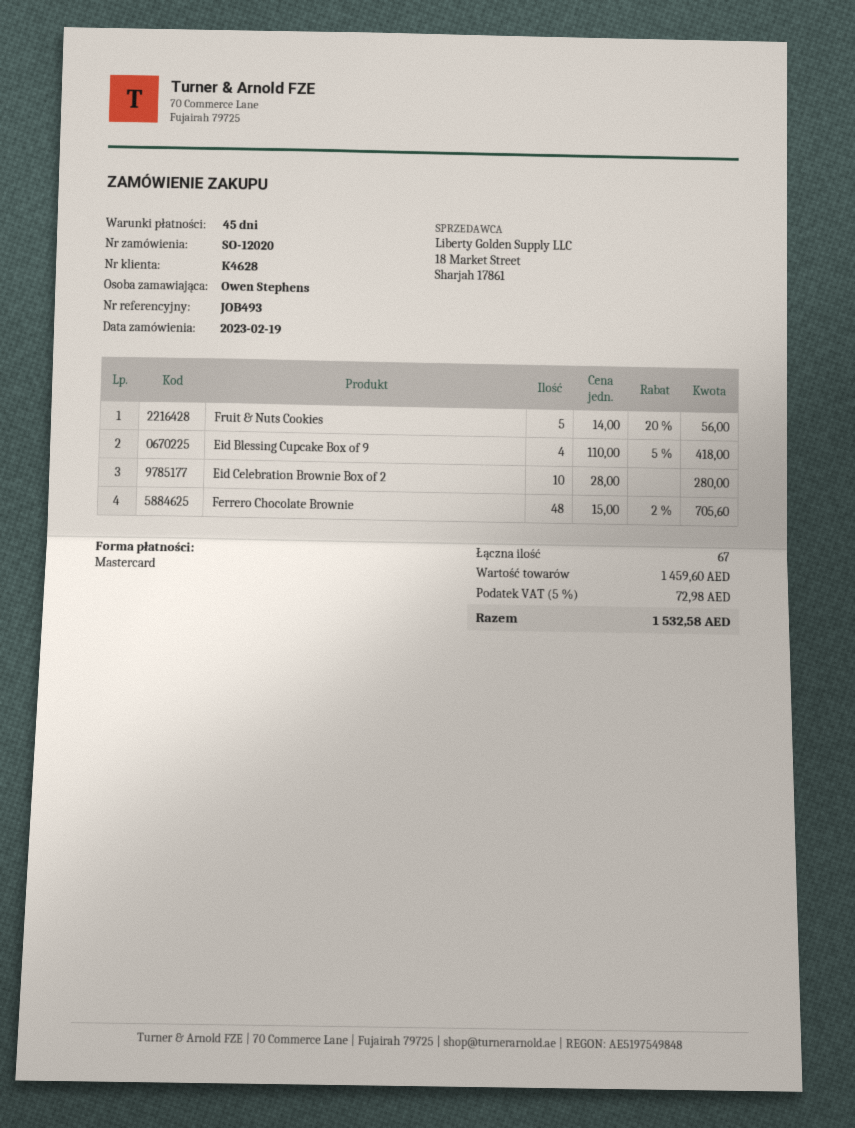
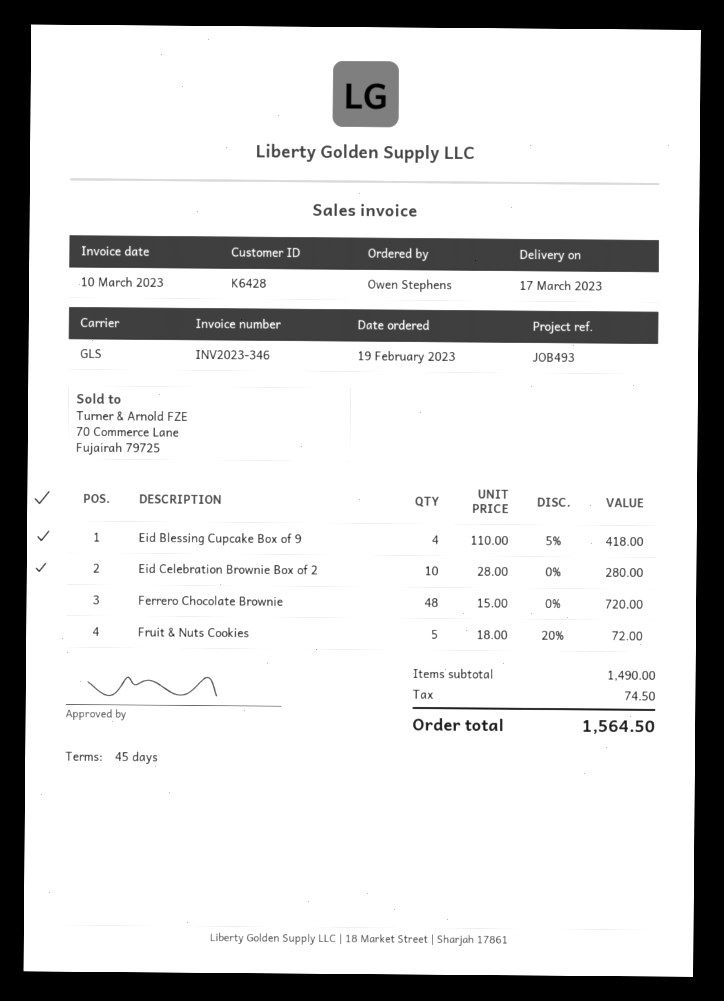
customer number: K4628 -> K6428
Fruit & Nuts Cookies: 5 x 14.00 - 20% = 56.00 -> 5 x 18.00 - 20% = 72.00
Ferrero Chocolate Brownie: 48 x 15.00 - 2% = 705.60 -> 48 x 15.00 = 720.00
subtotal: 1459.60 -> 1490.00
tax: 72.98 -> 74.50
total: 1532.58 -> 1564.50

